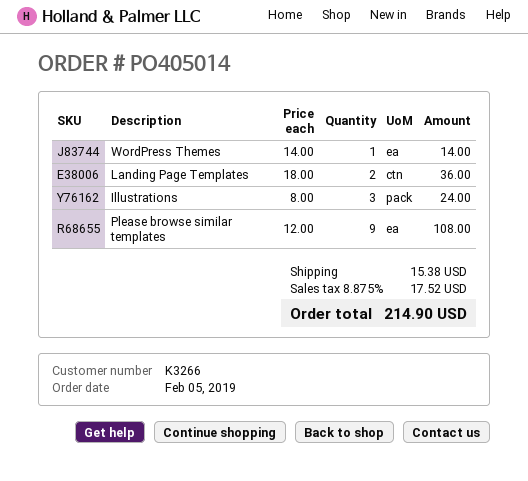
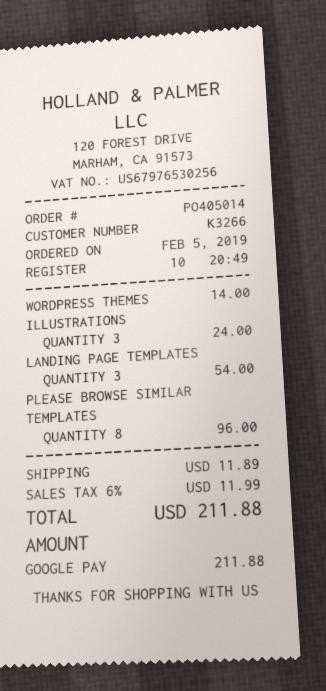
Landing Page Templates: 2 for 36.00 -> 3 for 54.00
Please browse similar templates: 9 for 108.00 -> 8 for 96.00
shipping: 15.38 -> 11.89
tax: 8.875% = 17.52 -> 6% = 11.99
total: 214.90 -> 211.88

